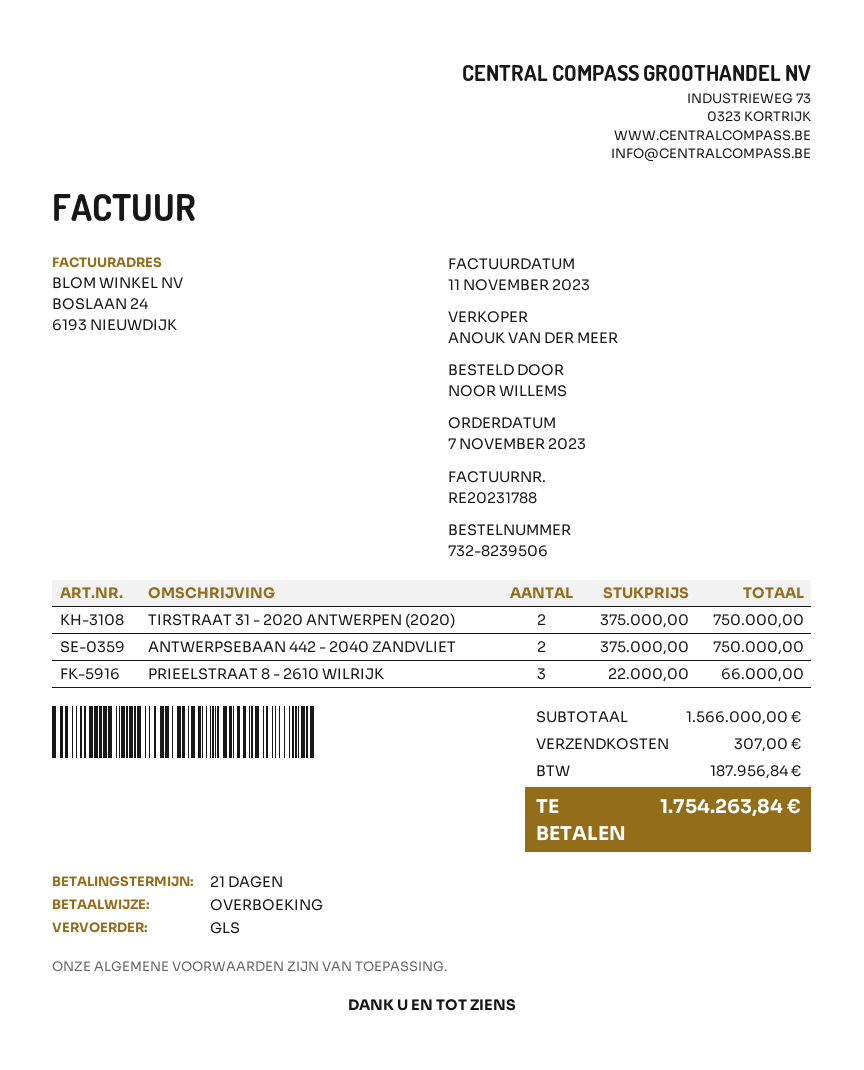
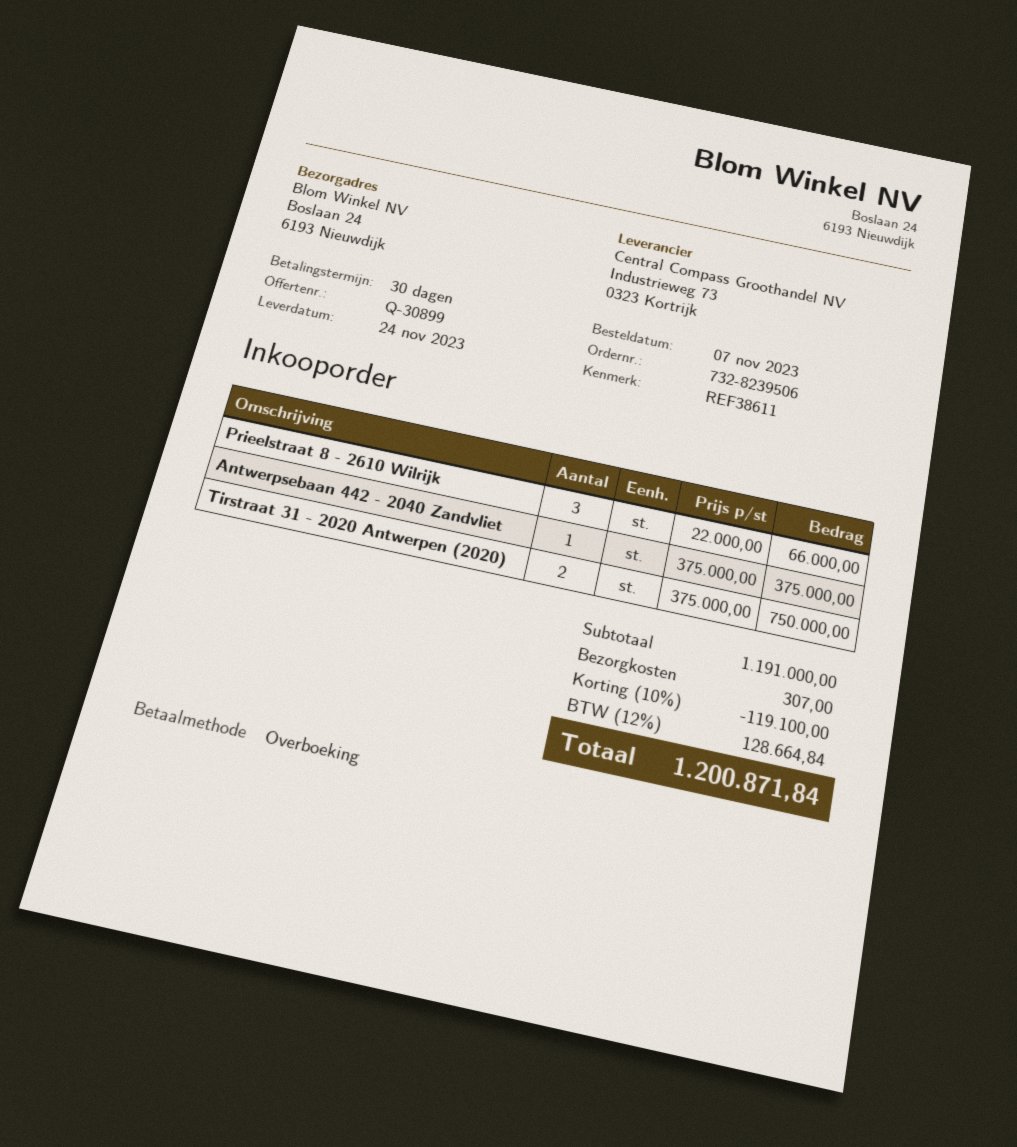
payment terms: 21 days -> 30 days
ANTWERPSEBAAN 442 - 2040 ZANDVLIET: 2 x 375000.00 = 750000.00 -> 1 x 375000.00 = 375000.00
subtotal: 1566000.00 -> 1191000.00
discount: none -> 10% = 119100.00
tax: 187956.84 -> 128664.84
total: 1754263.84 -> 1200871.84

